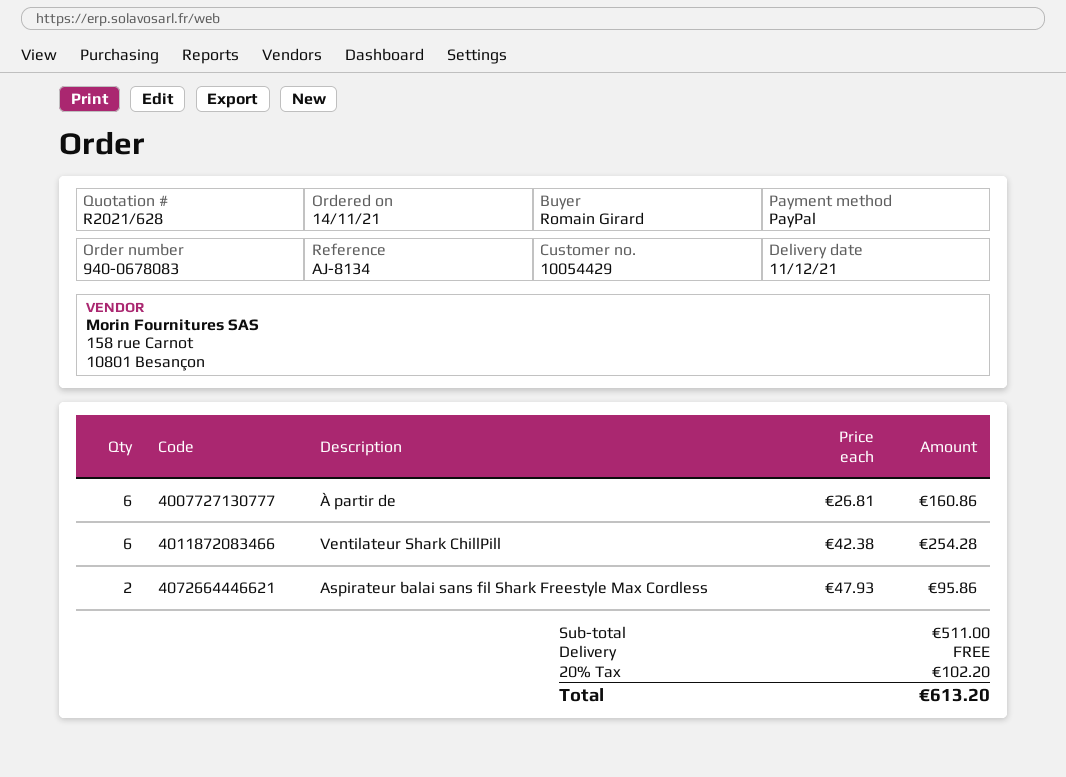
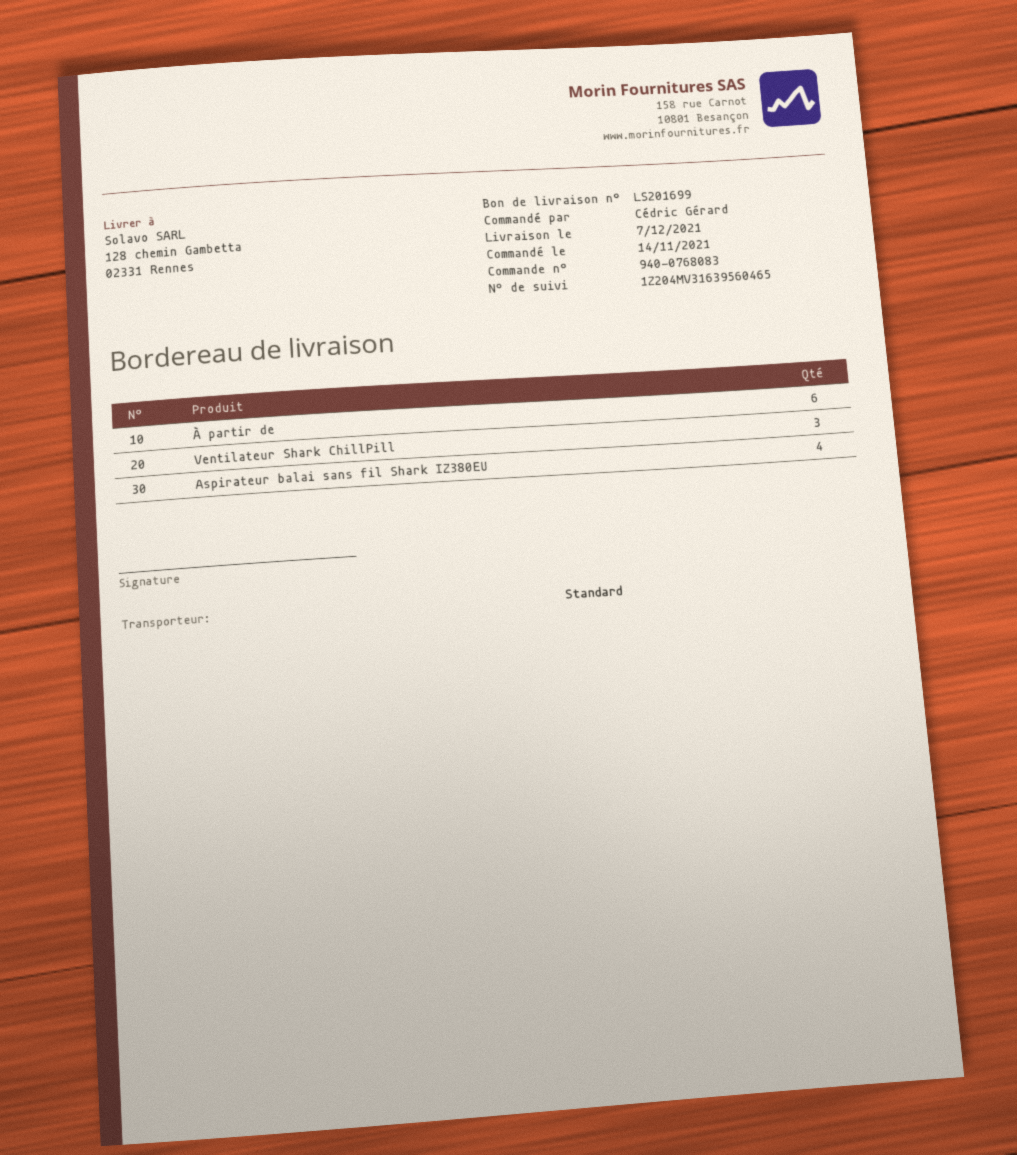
order number: 940-0678083 -> 940-0768083
delivery date: 2021-12-11 -> 2021-12-07
ordered by: Romain Girard -> Cédric Gérard
Ventilateur Shark ChillPill: 6 -> 3
Aspirateur balai sans fil Shark Freestyle Max Cordless: 2 -> none
Aspirateur balai sans fil Shark IZ380EU: none -> 4

